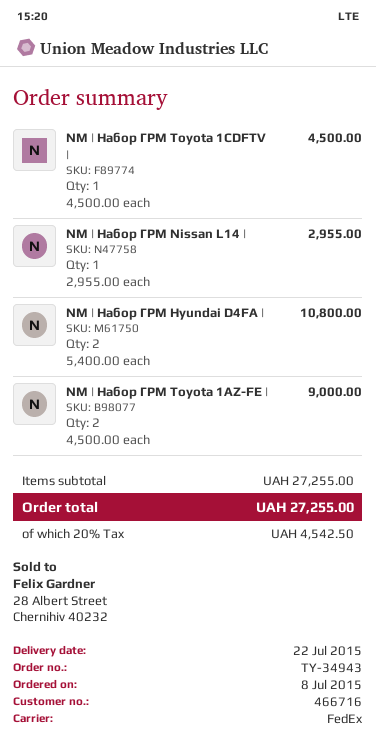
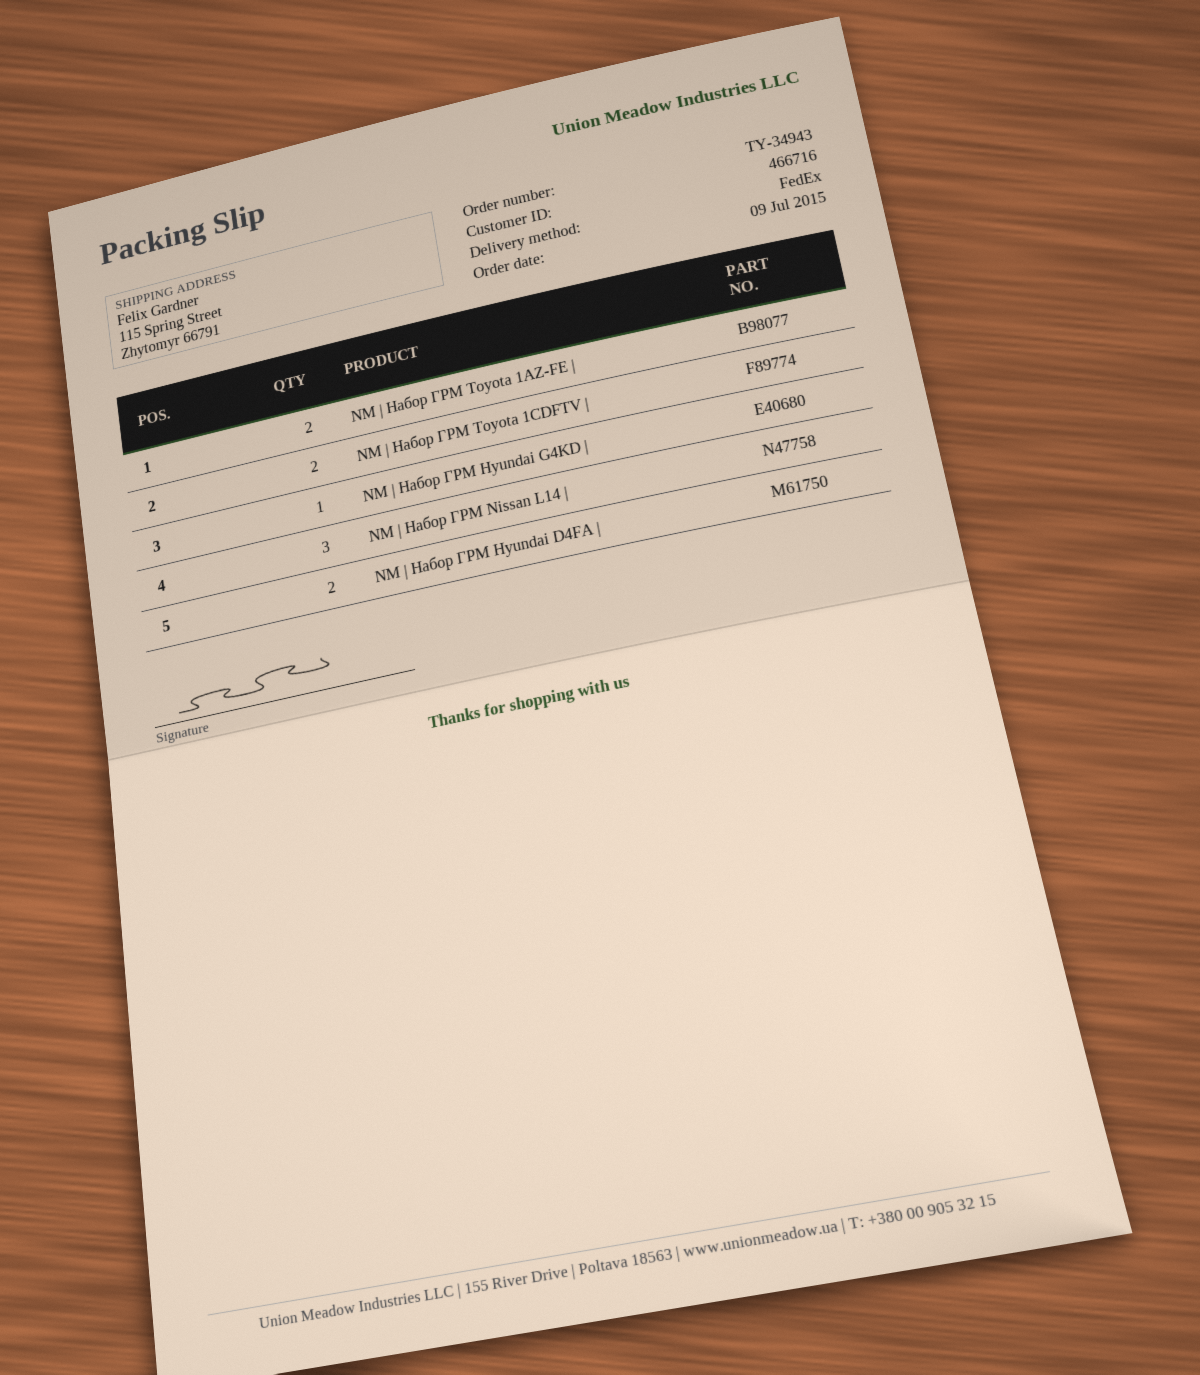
order date: 2015-07-08 -> 2015-07-09
NM | Набор ГРМ Toyota 1CDFTV |: 1 -> 2
NM | Набор ГРМ Nissan L14 |: 1 -> 3
NM | Набор ГРМ Hyundai G4KD |: none -> 1

